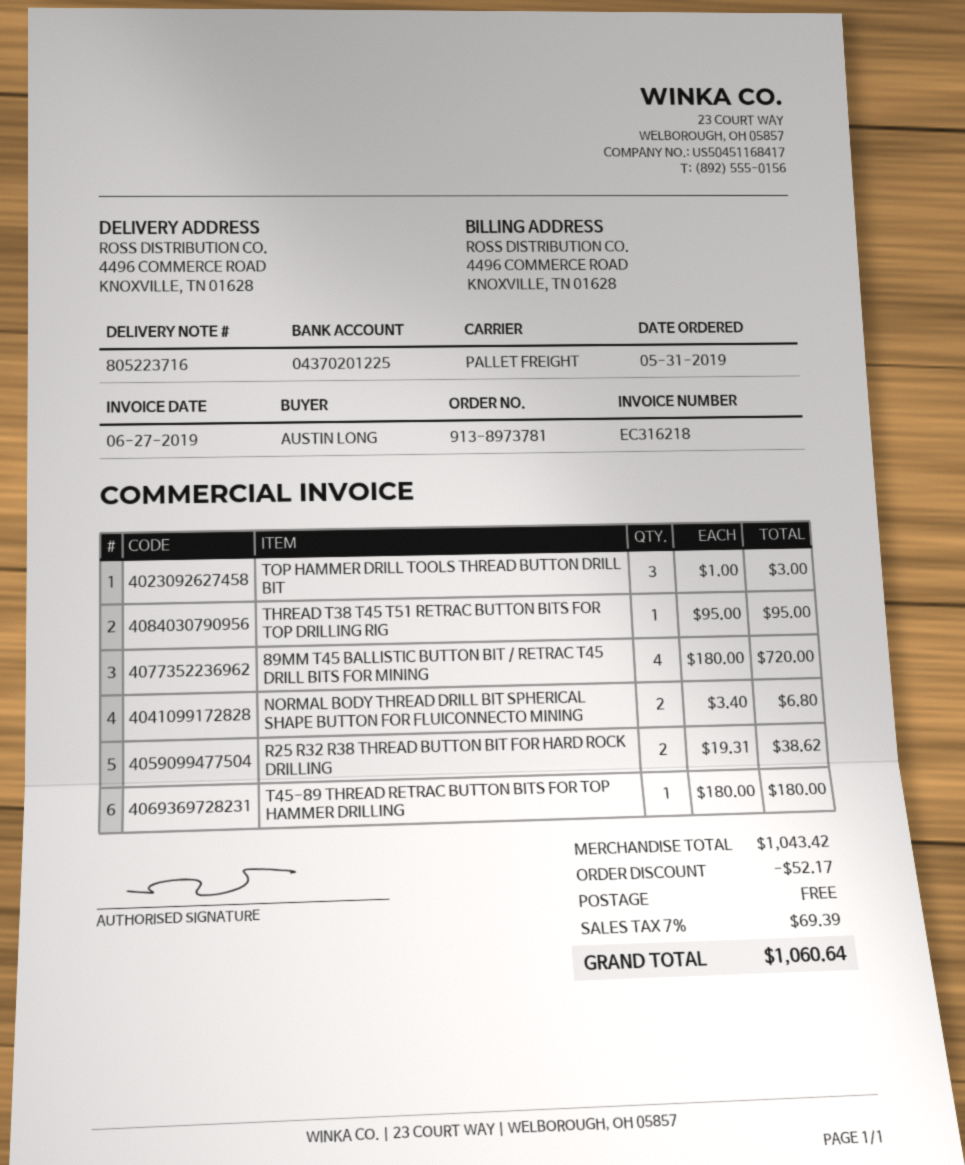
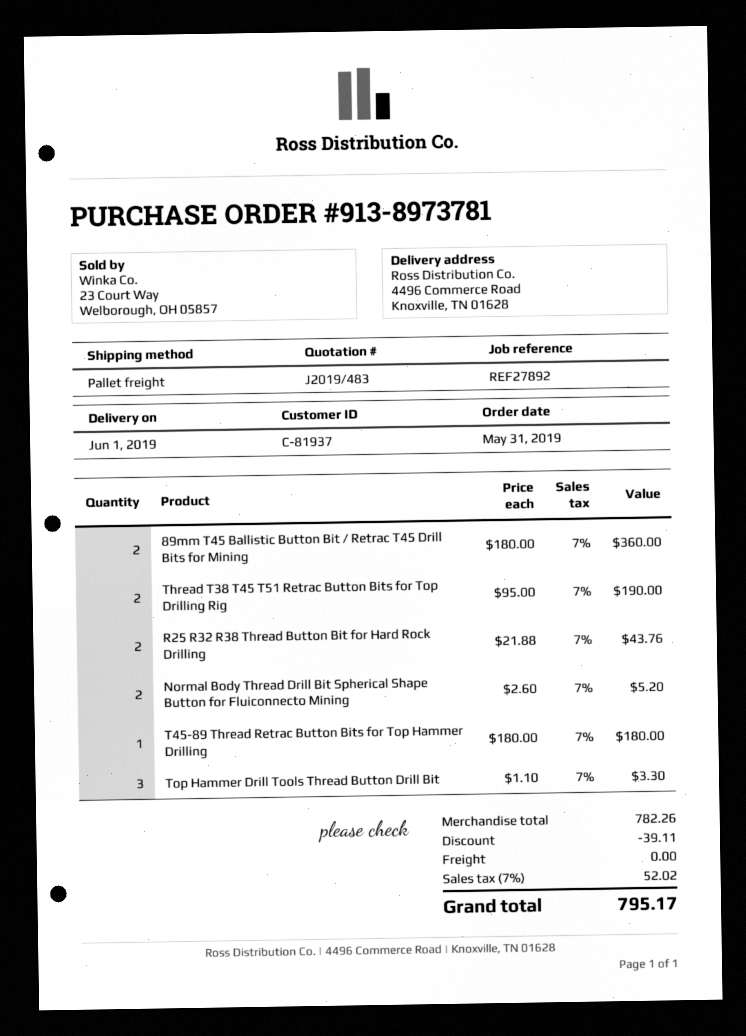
TOP HAMMER DRILL TOOLS THREAD BUTTON DRILL BIT: 3 x 1.00 = 3.00 -> 3 x 1.10 = 3.30
THREAD T38 T45 T51 RETRAC BUTTON BITS FOR TOP DRILLING RIG: 1 x 95.00 = 95.00 -> 2 x 95.00 = 190.00
89MM T45 BALLISTIC BUTTON BIT / RETRAC T45 DRILL BITS FOR MINING: 4 x 180.00 = 720.00 -> 2 x 180.00 = 360.00
NORMAL BODY THREAD DRILL BIT SPHERICAL SHAPE BUTTON FOR FLUICONNECTO MINING: 2 x 3.40 = 6.80 -> 2 x 2.60 = 5.20
R25 R32 R38 THREAD BUTTON BIT FOR HARD ROCK DRILLING: 2 x 19.31 = 38.62 -> 2 x 21.88 = 43.76
subtotal: 1043.42 -> 782.26
discount: 52.17 -> 39.11
tax: 7% = 69.39 -> 7% = 52.02
total: 1060.64 -> 795.17

